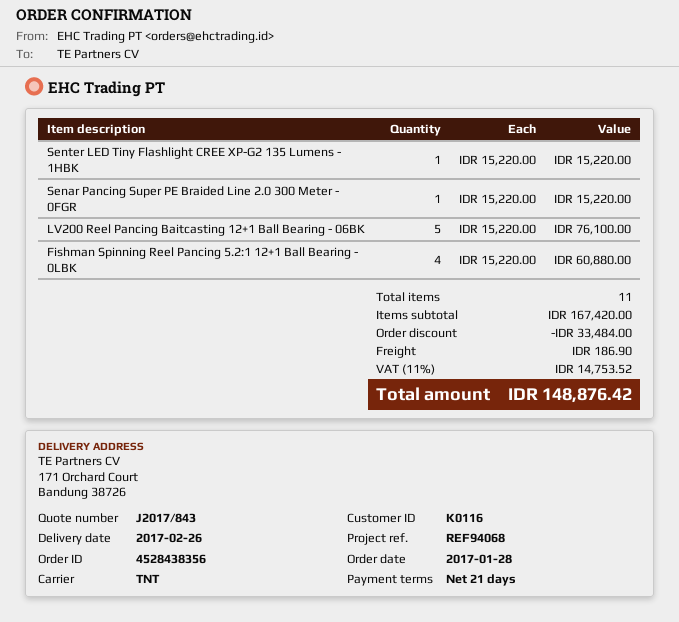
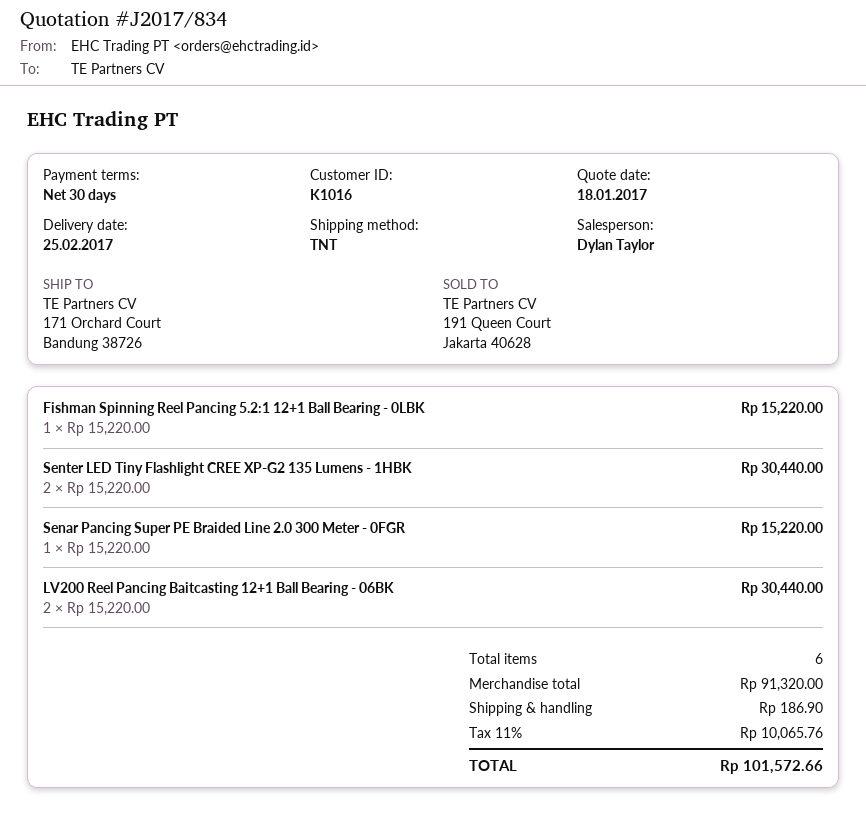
quote number: J2017/843 -> J2017/834
delivery date: 2017-02-26 -> 2017-02-25
payment terms: 21 days -> 30 days
customer number: K0116 -> K1016
Senter LED Tiny Flashlight CREE XP-G2 135 Lumens - 1HBK: 1 x 15220.00 = 15220.00 -> 2 x 15220.00 = 30440.00
LV200 Reel Pancing Baitcasting 12+1 Ball Bearing - 06BK: 5 x 15220.00 = 76100.00 -> 2 x 15220.00 = 30440.00
Fishman Spinning Reel Pancing 5.2:1 12+1 Ball Bearing - 0LBK: 4 x 15220.00 = 60880.00 -> 1 x 15220.00 = 15220.00
total quantity: 11 -> 6
subtotal: 167420.00 -> 91320.00
discount: 33484.00 -> none
tax: 11% = 14753.52 -> 11% = 10065.76
total: 148876.42 -> 101572.66

